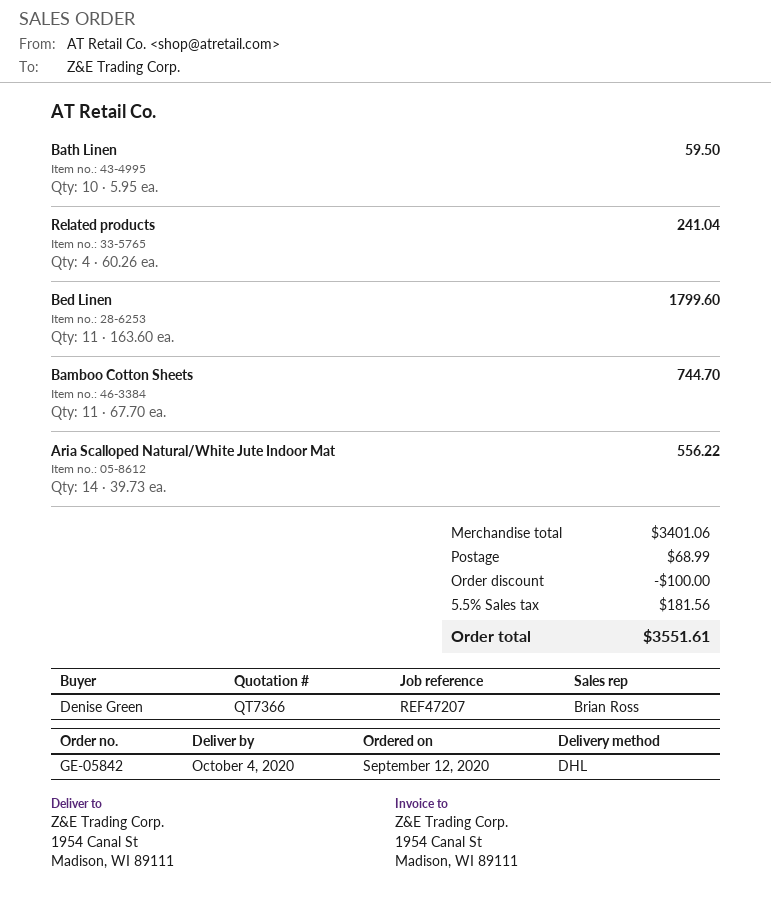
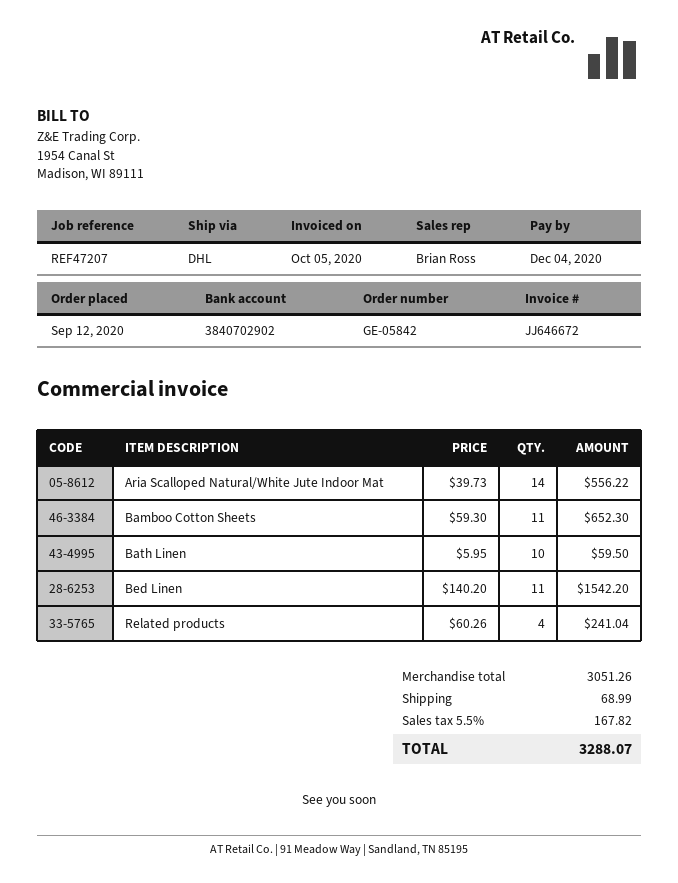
Bed Linen: 11 x 163.60 = 1799.60 -> 11 x 140.20 = 1542.20
Bamboo Cotton Sheets: 11 x 67.70 = 744.70 -> 11 x 59.30 = 652.30
subtotal: 3401.06 -> 3051.26
discount: 100.00 -> none
tax: 5.5% = 181.56 -> 5.5% = 167.82
total: 3551.61 -> 3288.07

